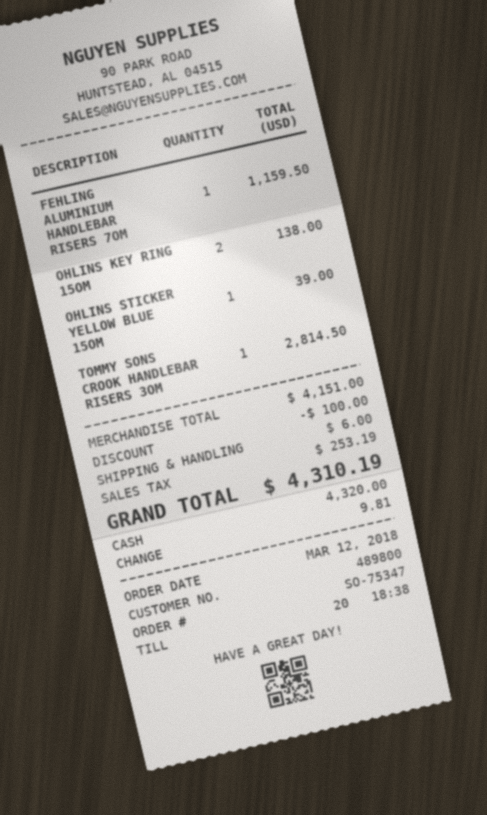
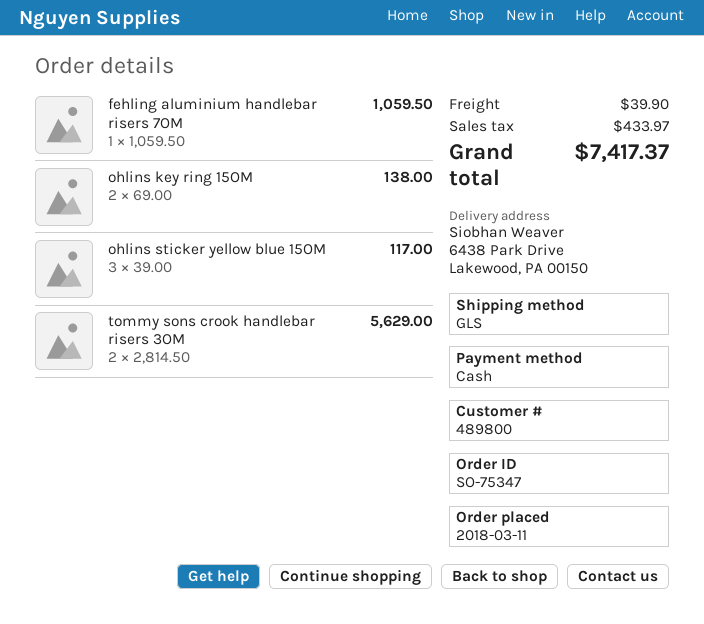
order date: 2018-03-12 -> 2018-03-11
FEHLING ALUMINIUM HANDLEBAR RISERS 7OM: 1 for 1159.50 -> 1 for 1059.50
OHLINS STICKER YELLOW BLUE 15OM: 1 for 39.00 -> 3 for 117.00
TOMMY SONS CROOK HANDLEBAR RISERS 3OM: 1 for 2814.50 -> 2 for 5629.00
discount: 100.00 -> none
shipping: 6.00 -> 39.90
tax: 253.19 -> 433.97
total: 4310.19 -> 7417.37

